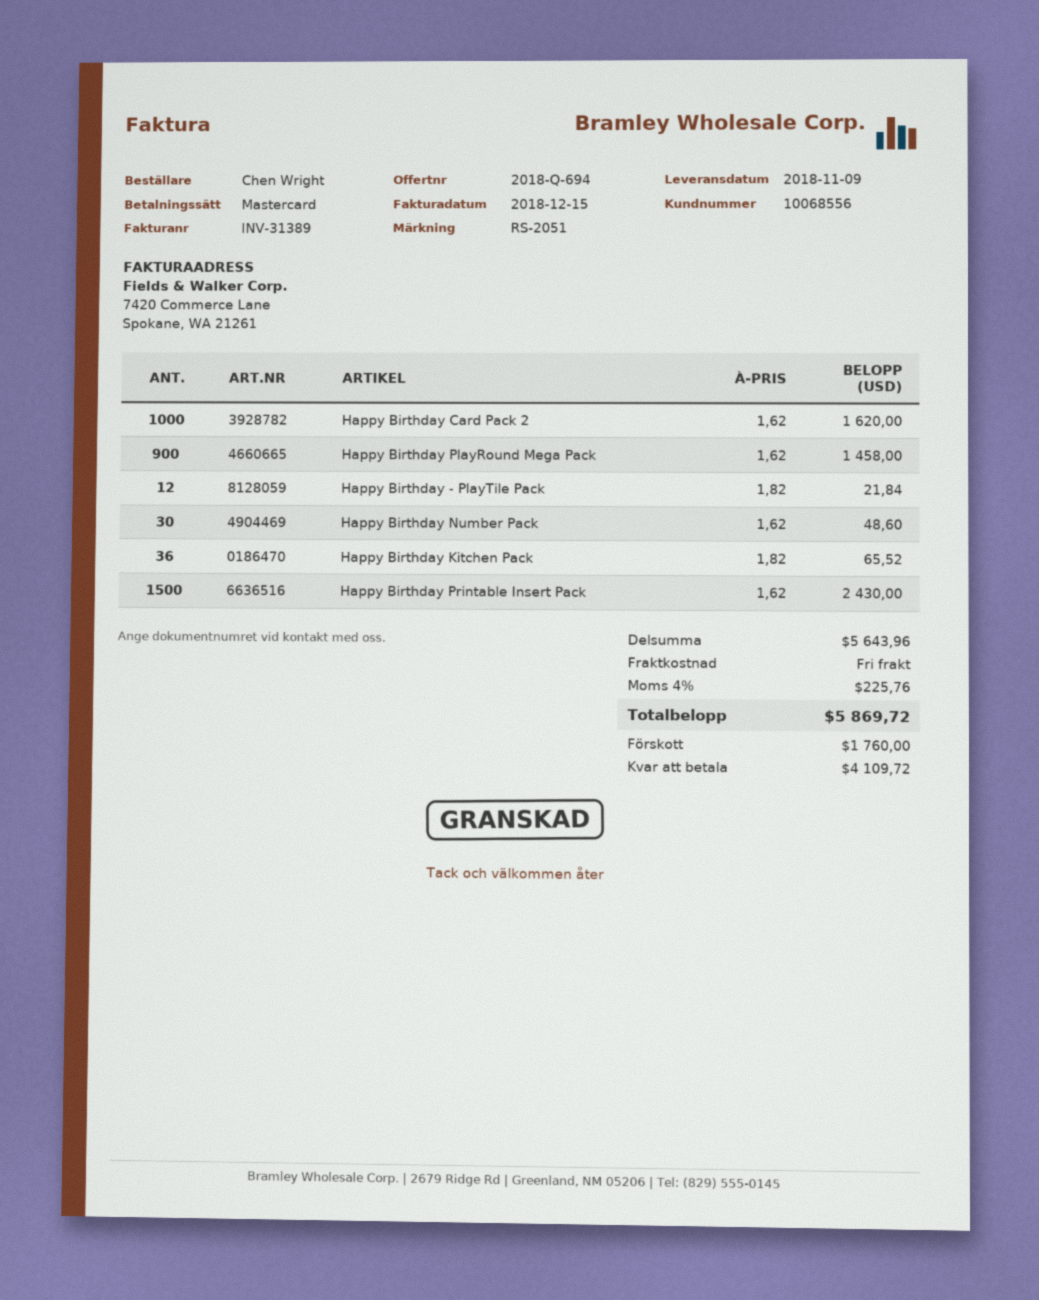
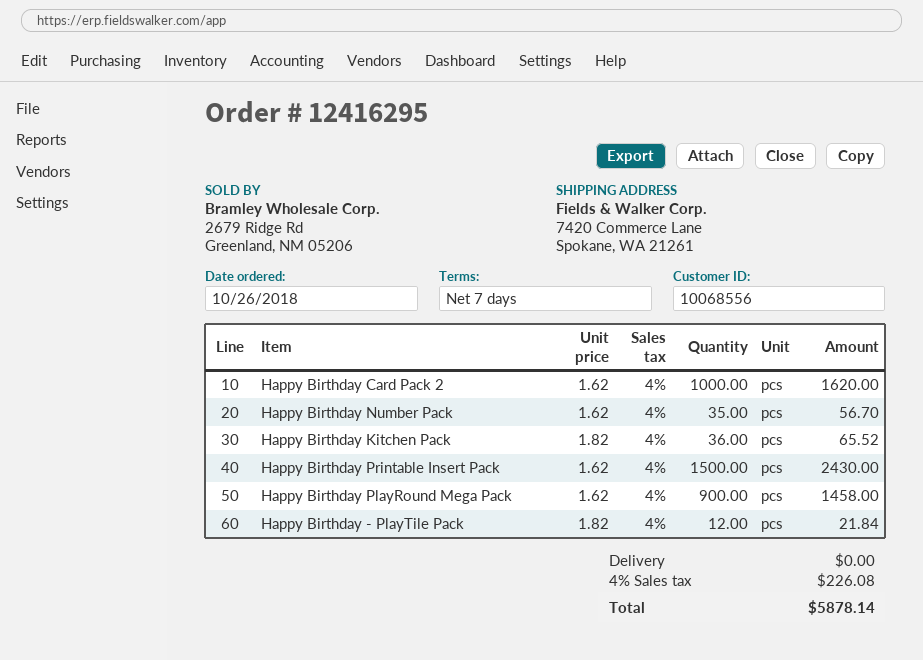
Happy Birthday Number Pack: 30 x 1.62 = 48.60 -> 35 x 1.62 = 56.70
tax: 4% = 225.76 -> 4% = 226.08
total: 5869.72 -> 5878.14

